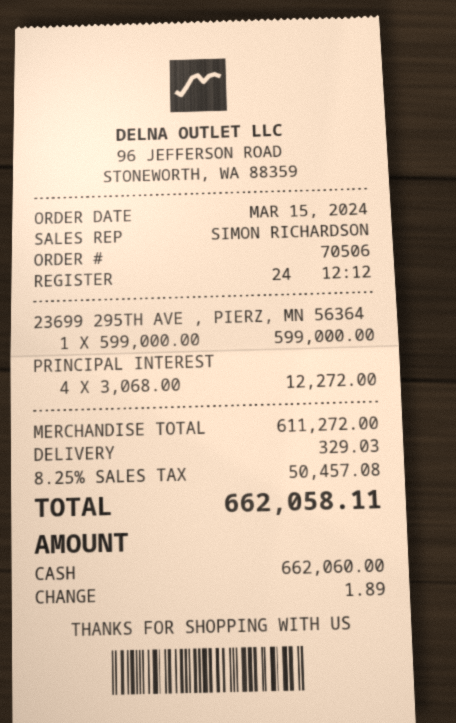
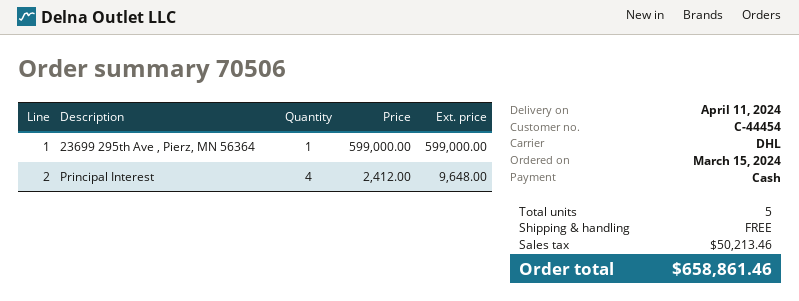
PRINCIPAL INTEREST: 4 x 3068.00 = 12272.00 -> 4 x 2412.00 = 9648.00
shipping: 329.03 -> 0.00
tax: 50457.08 -> 50213.46
total: 662058.11 -> 658861.46

